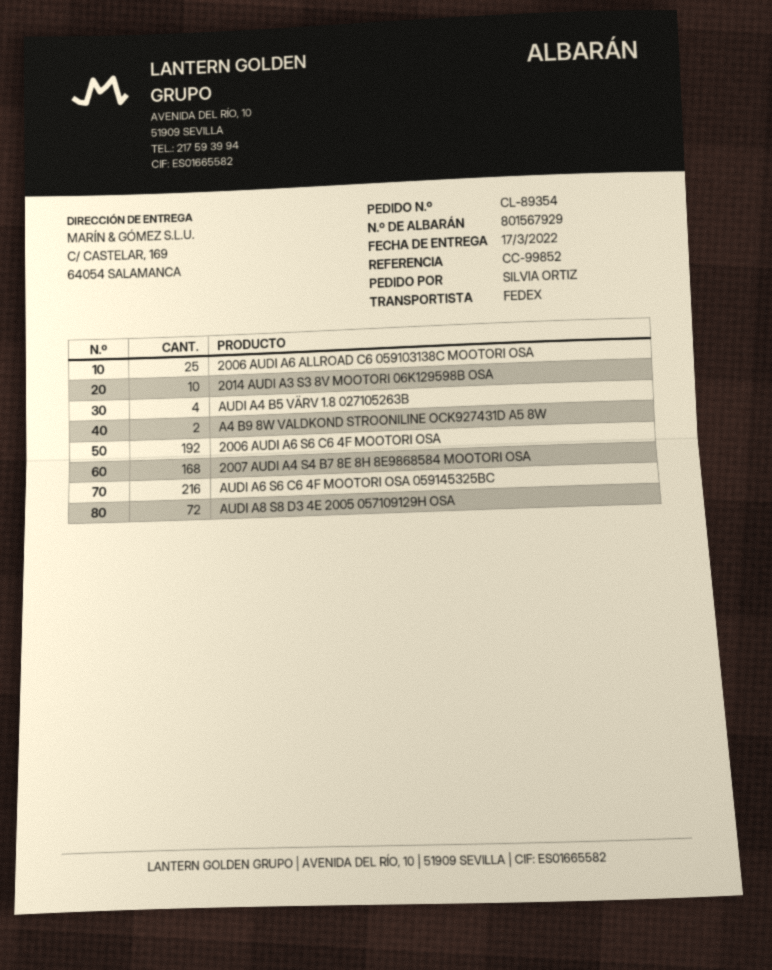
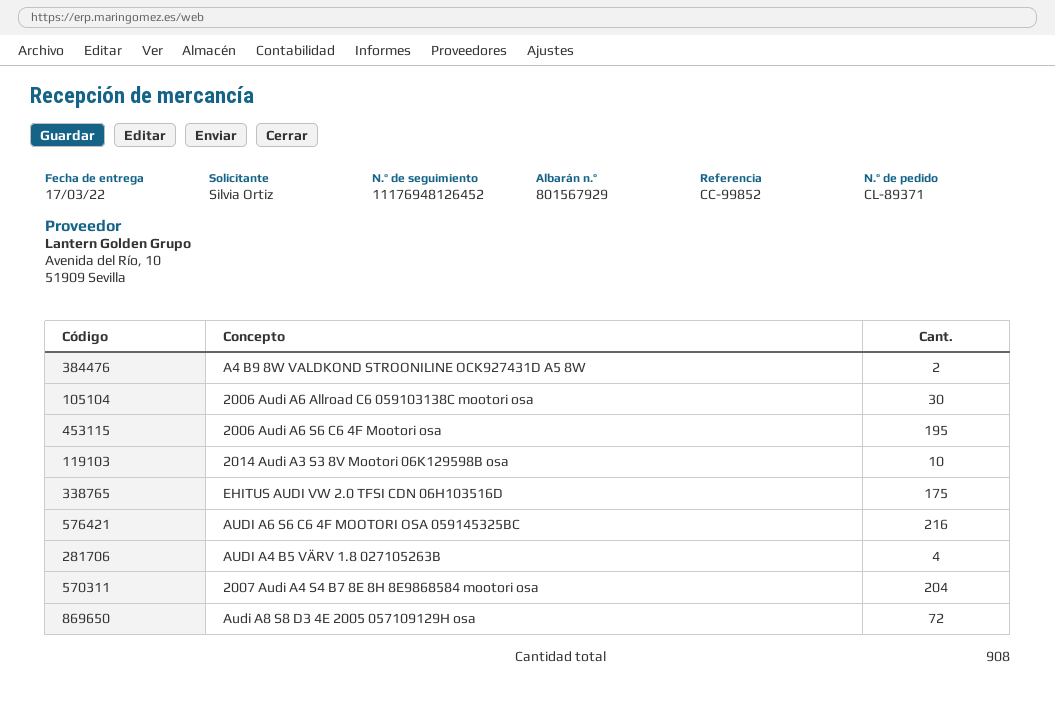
order number: CL-89354 -> CL-89371
2006 AUDI A6 ALLROAD C6 059103138C MOOTORI OSA: 25 -> 30
2006 AUDI A6 S6 C6 4F MOOTORI OSA: 192 -> 195
2007 AUDI A4 S4 B7 8E 8H 8E9868584 MOOTORI OSA: 168 -> 204
EHITUS AUDI VW 2.0 TFSI CDN 06H103516D: none -> 175

